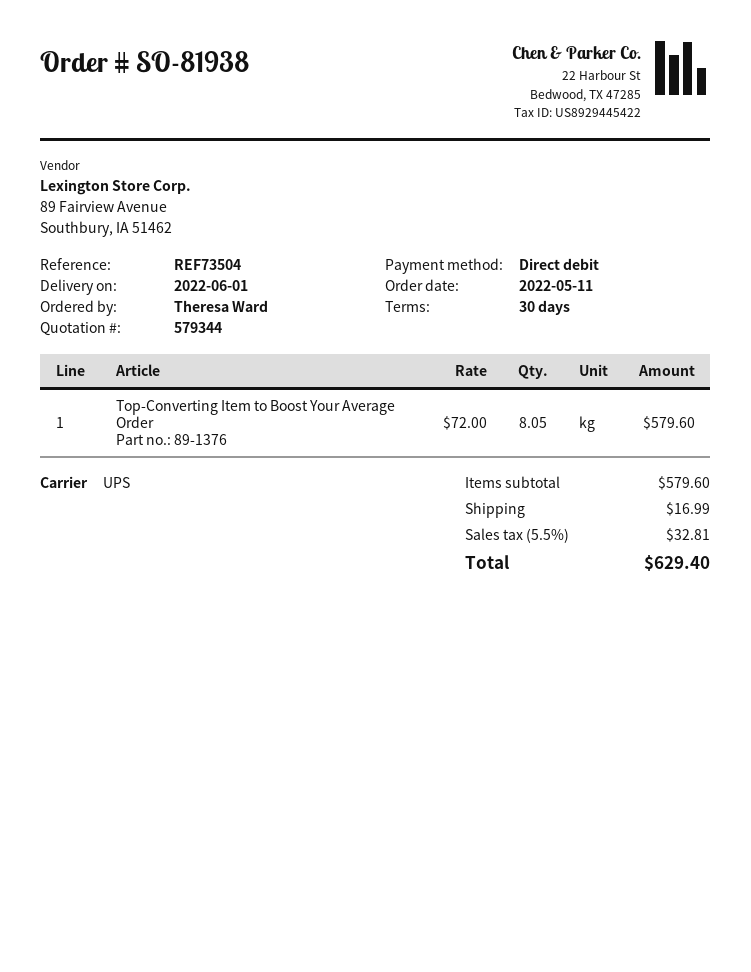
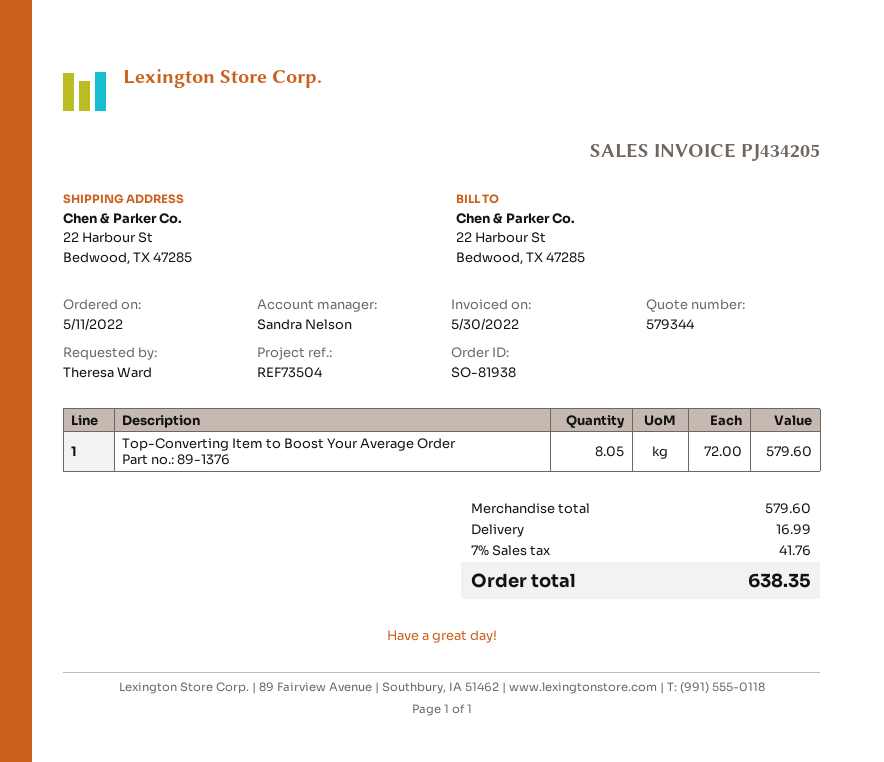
tax: 5.5% = 32.81 -> 7% = 41.76
total: 629.40 -> 638.35

